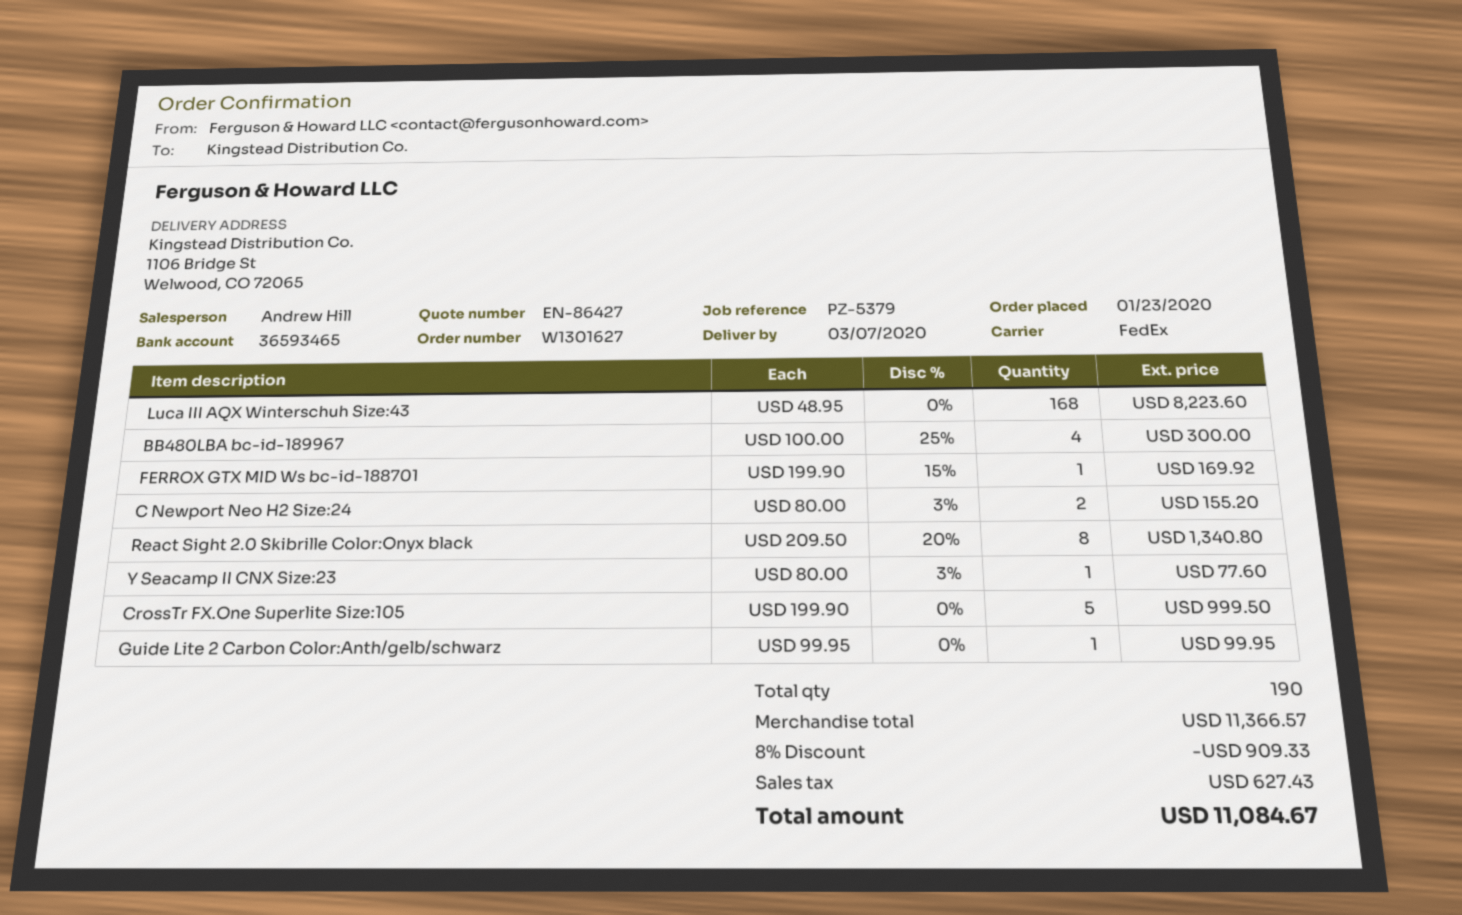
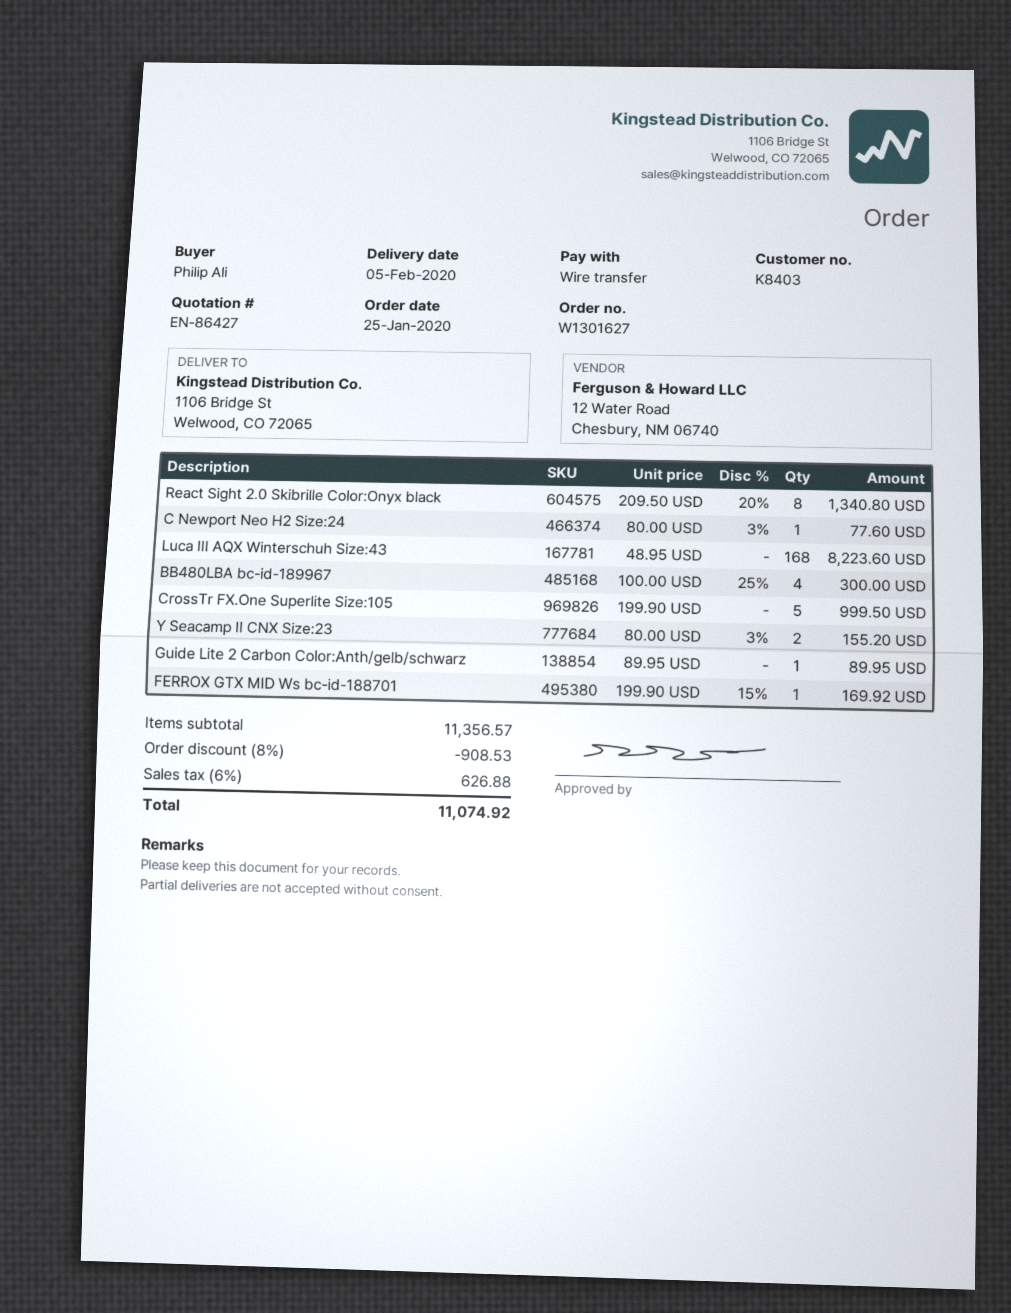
order date: 2020-01-23 -> 2020-01-25
delivery date: 2020-03-07 -> 2020-02-05
C Newport Neo H2 Size:24: 2 x 80.00 - 3% = 155.20 -> 1 x 80.00 - 3% = 77.60
Y Seacamp II CNX Size:23: 1 x 80.00 - 3% = 77.60 -> 2 x 80.00 - 3% = 155.20
Guide Lite 2 Carbon Color:Anth/gelb/schwarz: 1 x 99.95 = 99.95 -> 1 x 89.95 = 89.95
subtotal: 11366.57 -> 11356.57
discount: 8% = 909.33 -> 8% = 908.53
tax: 627.43 -> 626.88
total: 11084.67 -> 11074.92

